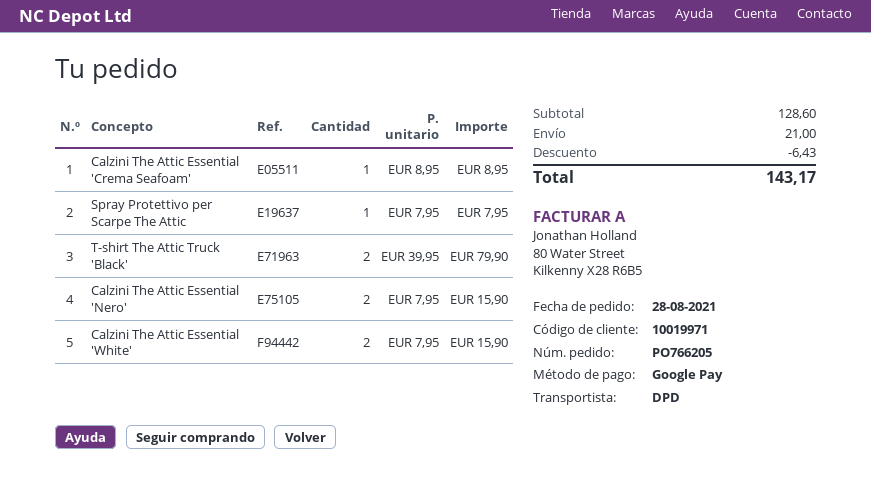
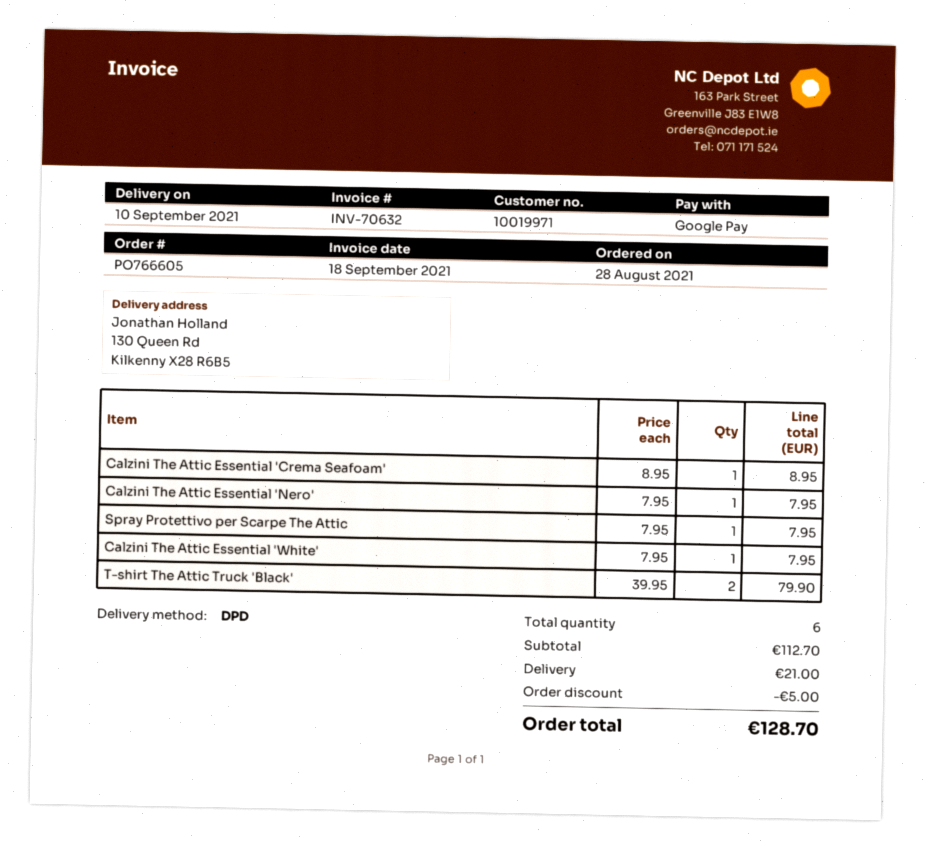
order number: PO766205 -> PO766605
Calzini The Attic Essential 'Nero': 2 x 7.95 = 15.90 -> 1 x 7.95 = 7.95
Calzini The Attic Essential 'White': 2 x 7.95 = 15.90 -> 1 x 7.95 = 7.95
subtotal: 128.60 -> 112.70
discount: 6.43 -> 5.00
total: 143.17 -> 128.70

